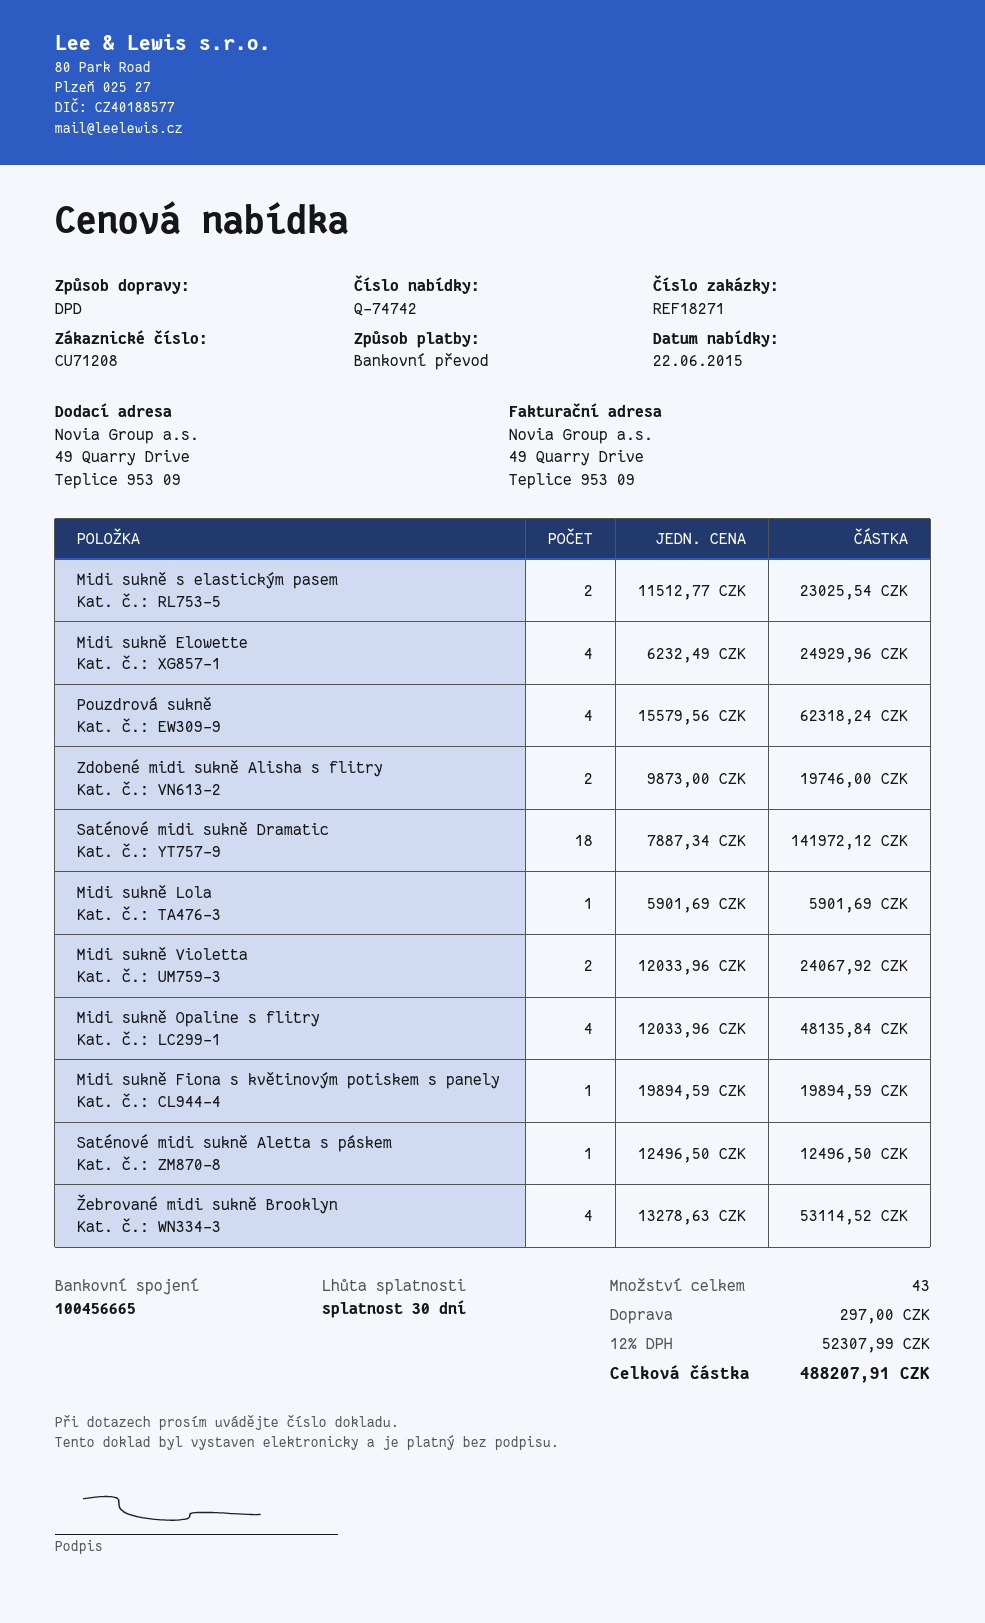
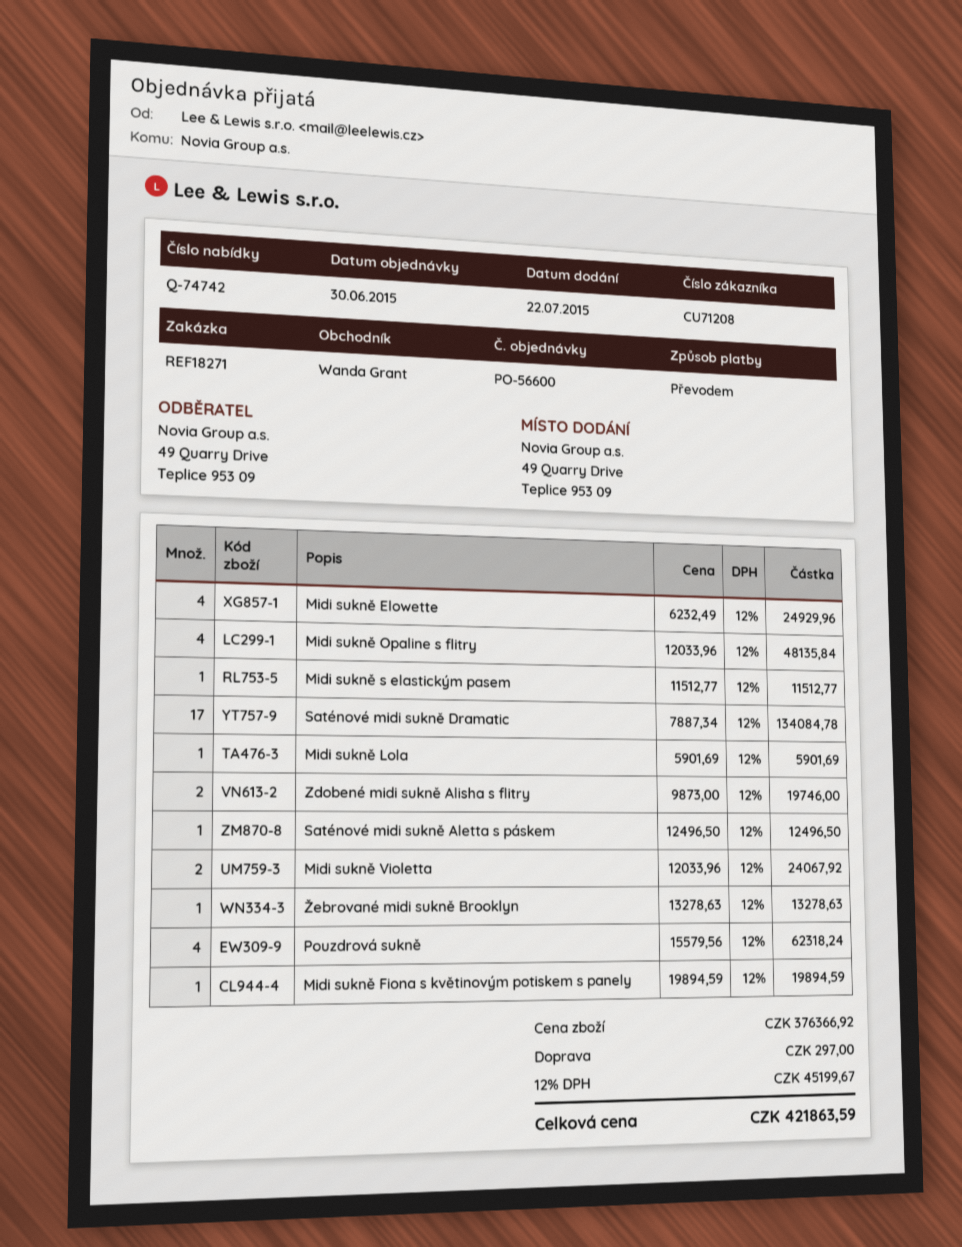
Midi sukně s elastickým pasem: 2 x 11512.77 = 23025.54 -> 1 x 11512.77 = 11512.77
Saténové midi sukně Dramatic: 18 x 7887.34 = 141972.12 -> 17 x 7887.34 = 134084.78
Žebrované midi sukně Brooklyn: 4 x 13278.63 = 53114.52 -> 1 x 13278.63 = 13278.63
tax: 12% = 52307.99 -> 12% = 45199.67
total: 488207.91 -> 421863.59

